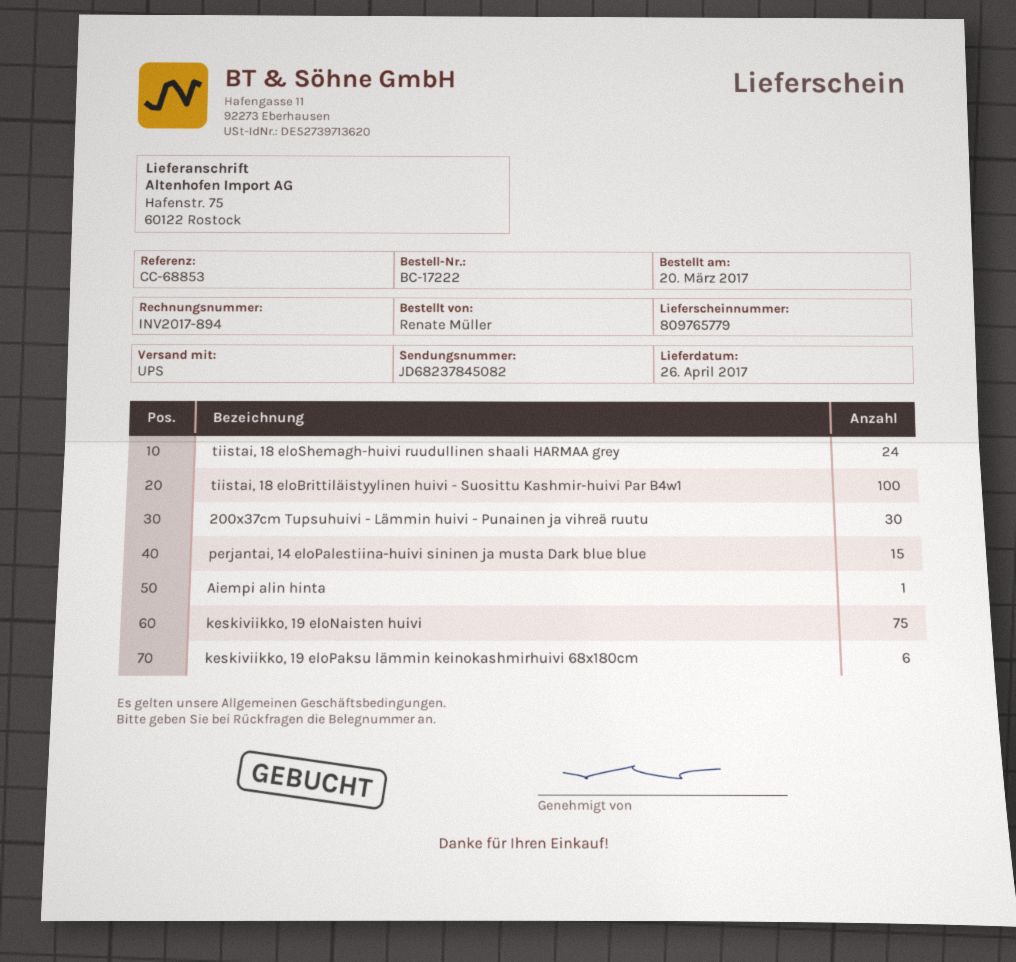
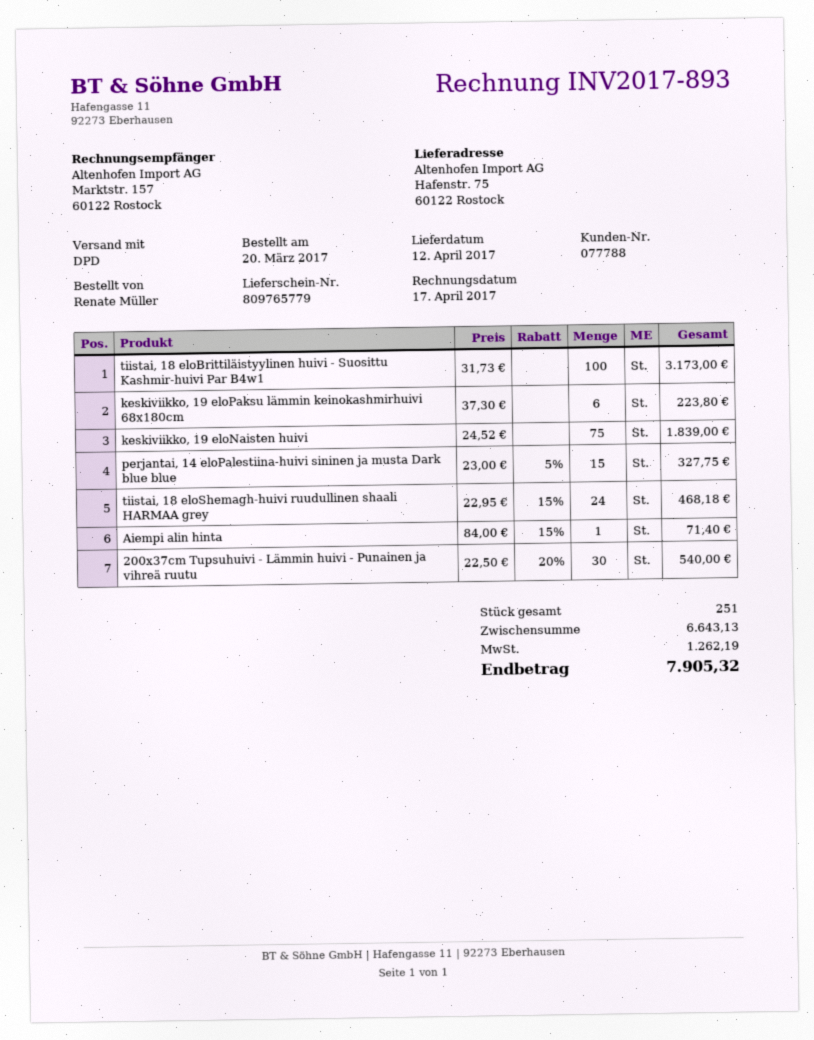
delivery date: 2017-04-26 -> 2017-04-12
invoice number: INV2017-894 -> INV2017-893
shipping method: UPS -> DPD

